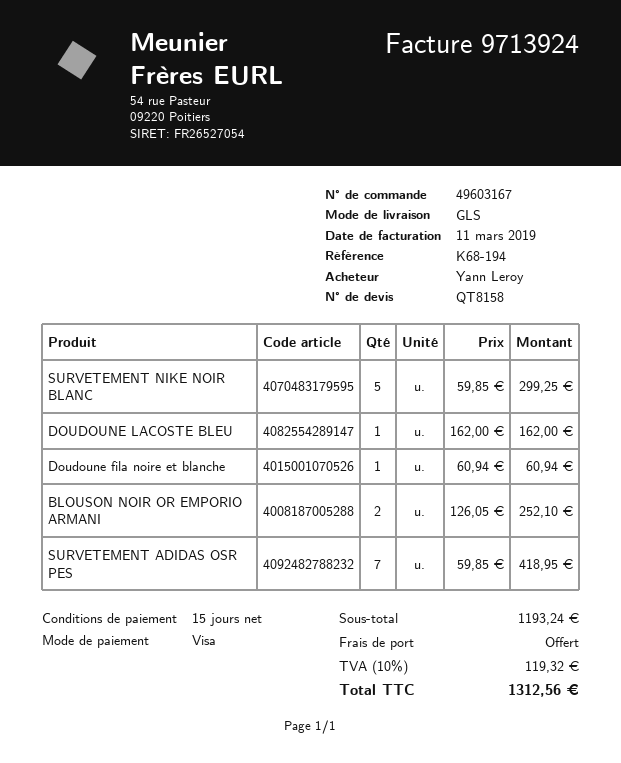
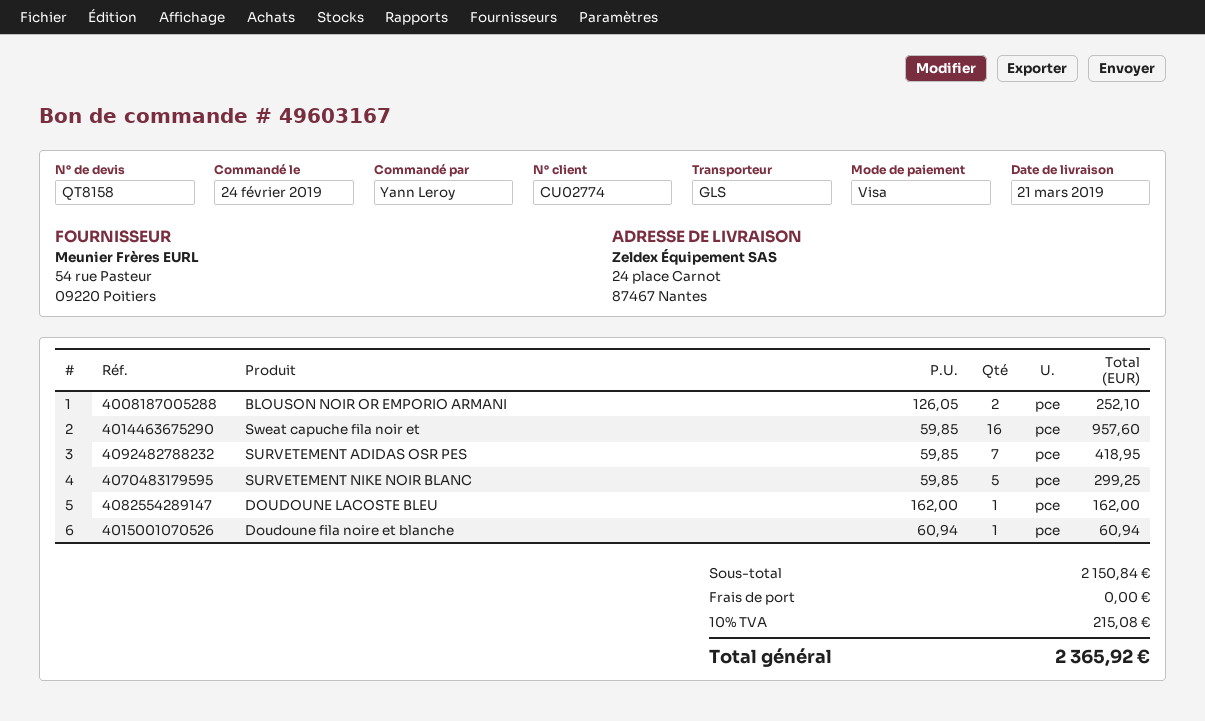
Sweat capuche fila noir et: none -> 16 x 59.85 = 957.60
subtotal: 1193.24 -> 2150.84
tax: 10% = 119.32 -> 10% = 215.08
total: 1312.56 -> 2365.92

